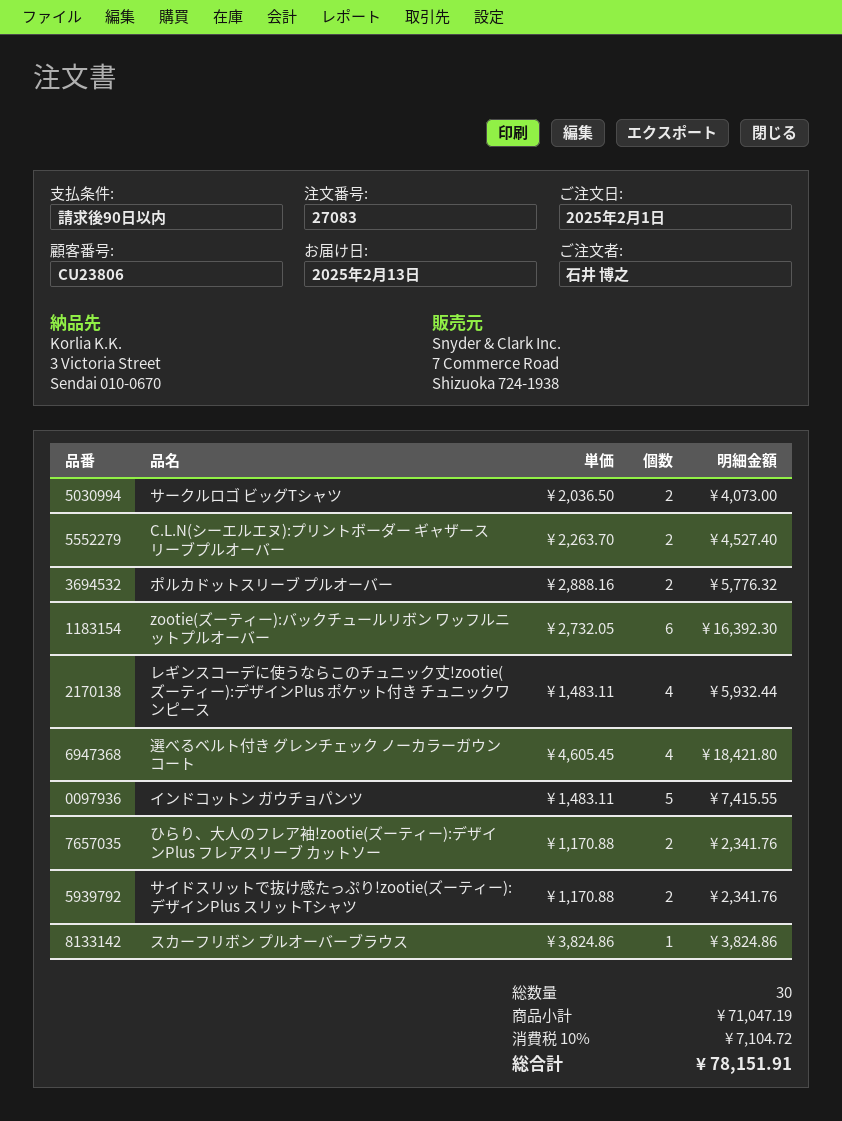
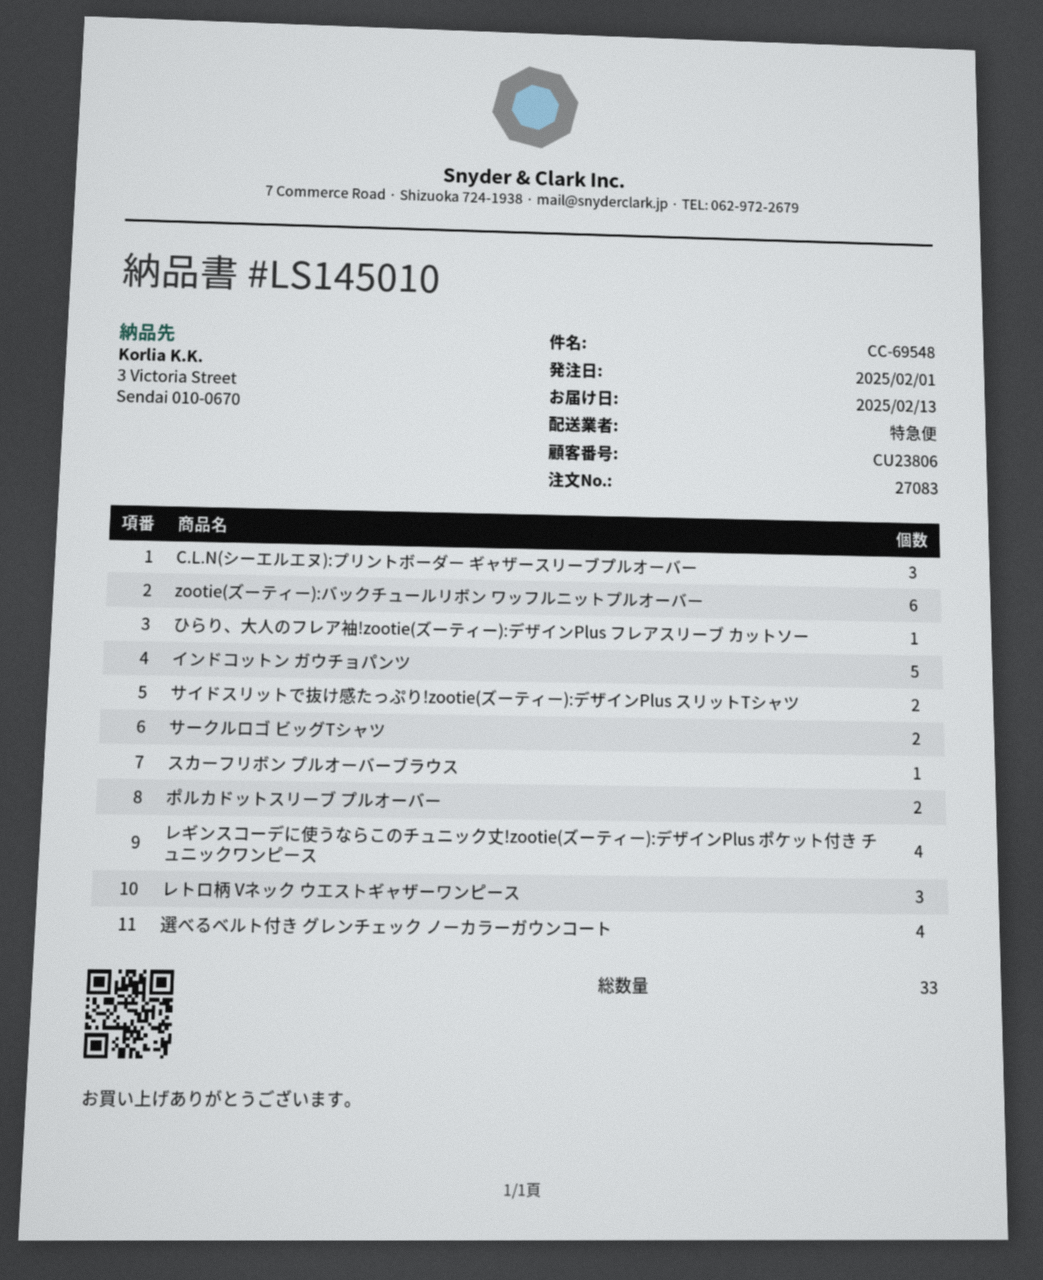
C.L.N(シーエルエヌ):プリントボーダー ギャザースリーブプルオーバー: 2 -> 3
ひらり、大人のフレア袖!zootie(ズーティー):デザインPlus フレアスリーブ カットソー: 2 -> 1
レトロ柄 Vネック ウエストギャザーワンピース: none -> 3
total quantity: 30 -> 33

